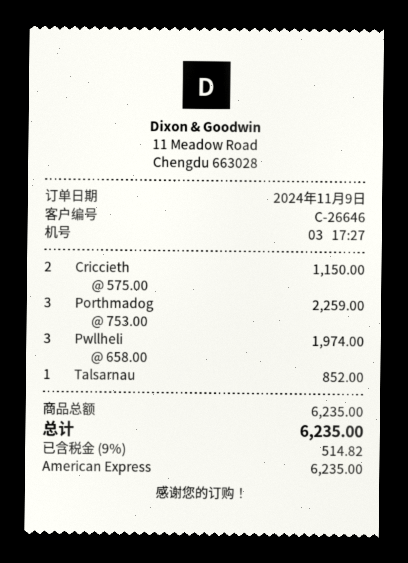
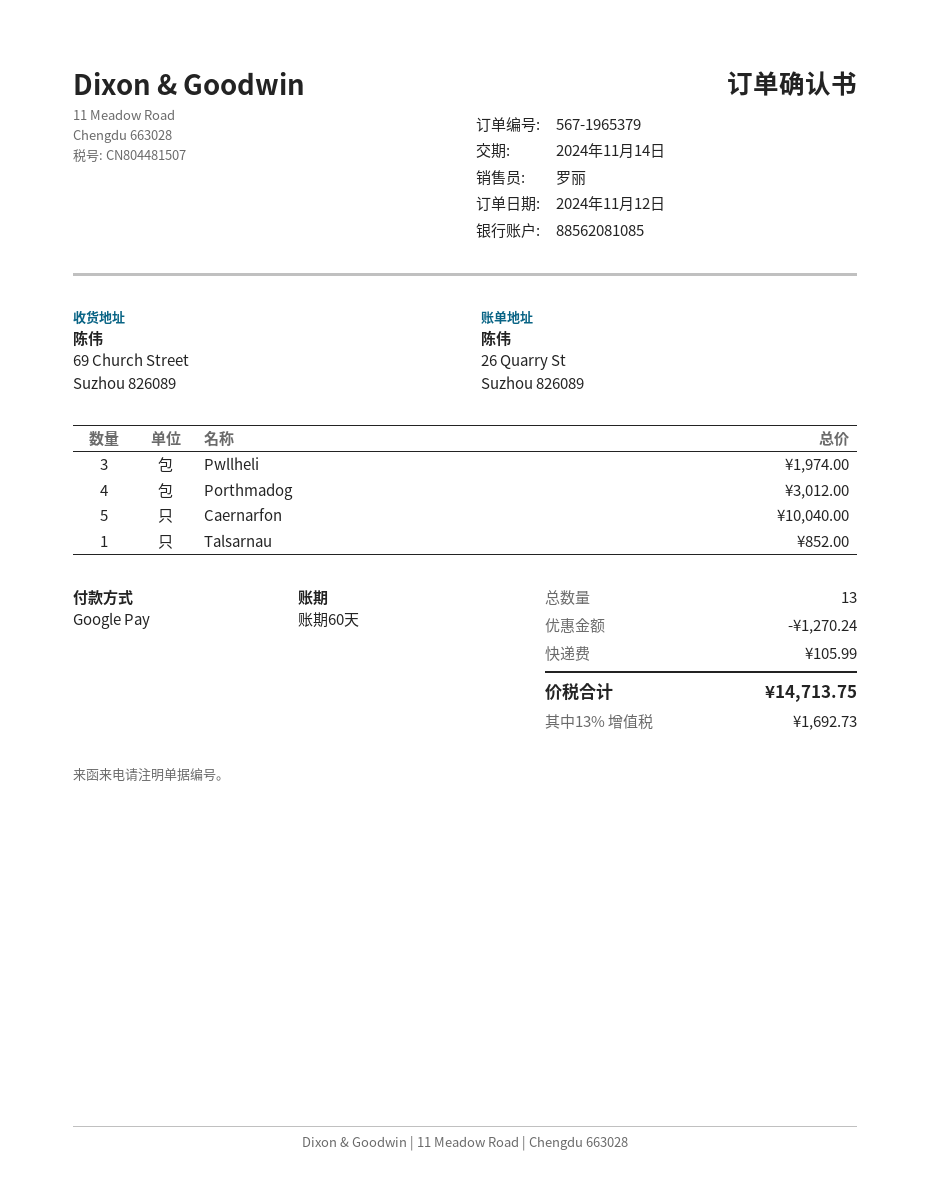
order date: 2024-11-09 -> 2024-11-12
payment method: American Express -> Google Pay
Criccieth: 2 for 1150.00 -> none
Porthmadog: 3 for 2259.00 -> 4 for 3012.00
Caernarfon: none -> 5 for 10040.00
discount: none -> 1270.24
shipping: none -> 105.99
tax: 9% = 514.82 -> 13% = 1692.73
total: 6235.00 -> 14713.75

